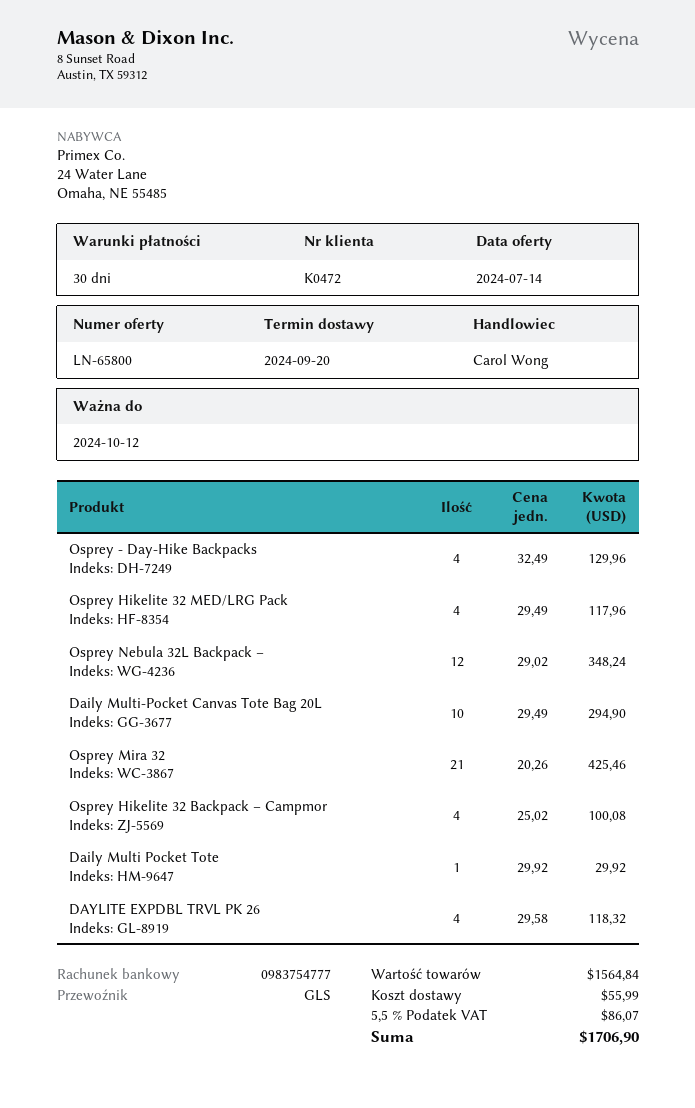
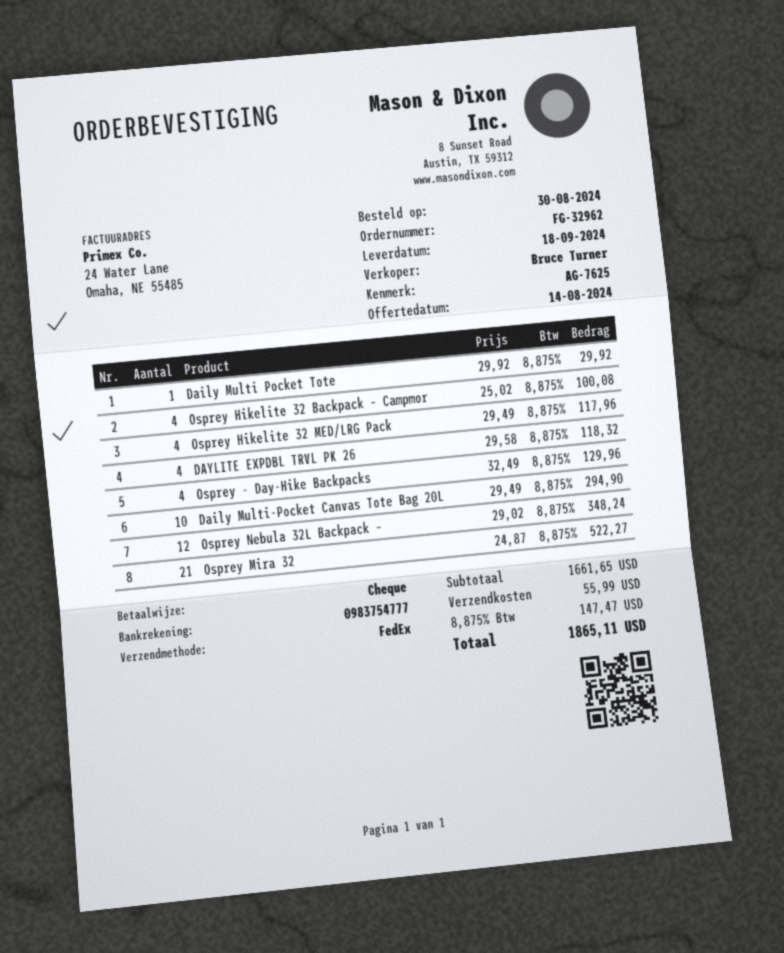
quote date: 2024-07-14 -> 2024-08-14
delivery date: 2024-09-20 -> 2024-09-18
sales rep: Carol Wong -> Bruce Turner
shipping method: GLS -> FedEx
Osprey Mira 32: 21 x 20.26 = 425.46 -> 21 x 24.87 = 522.27
subtotal: 1564.84 -> 1661.65
tax: 5.5% = 86.07 -> 8.875% = 147.47
total: 1706.90 -> 1865.11

